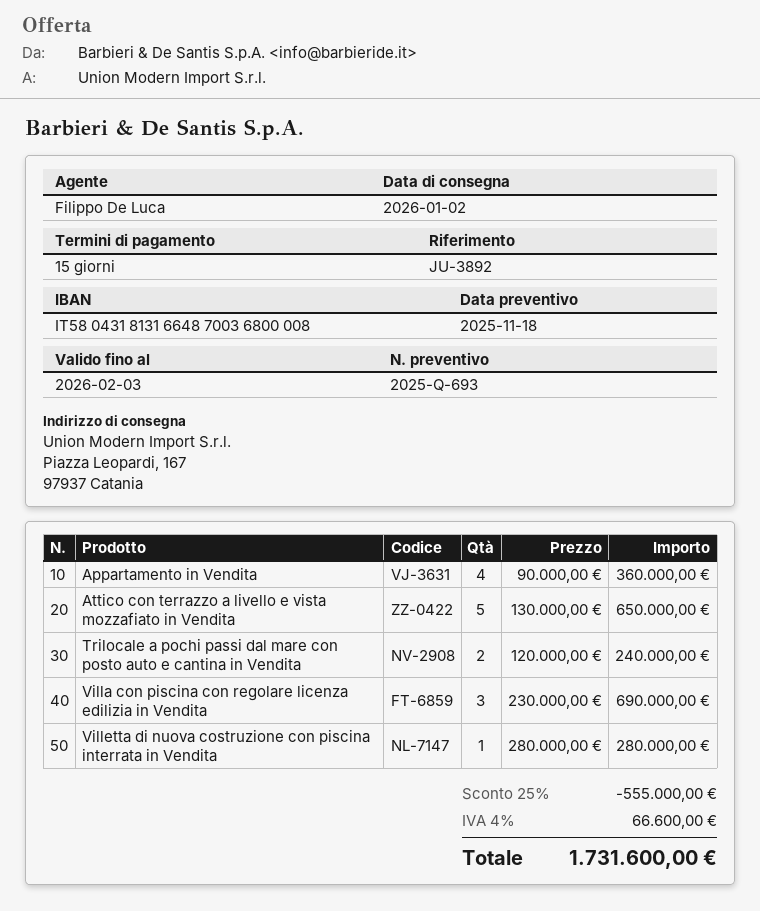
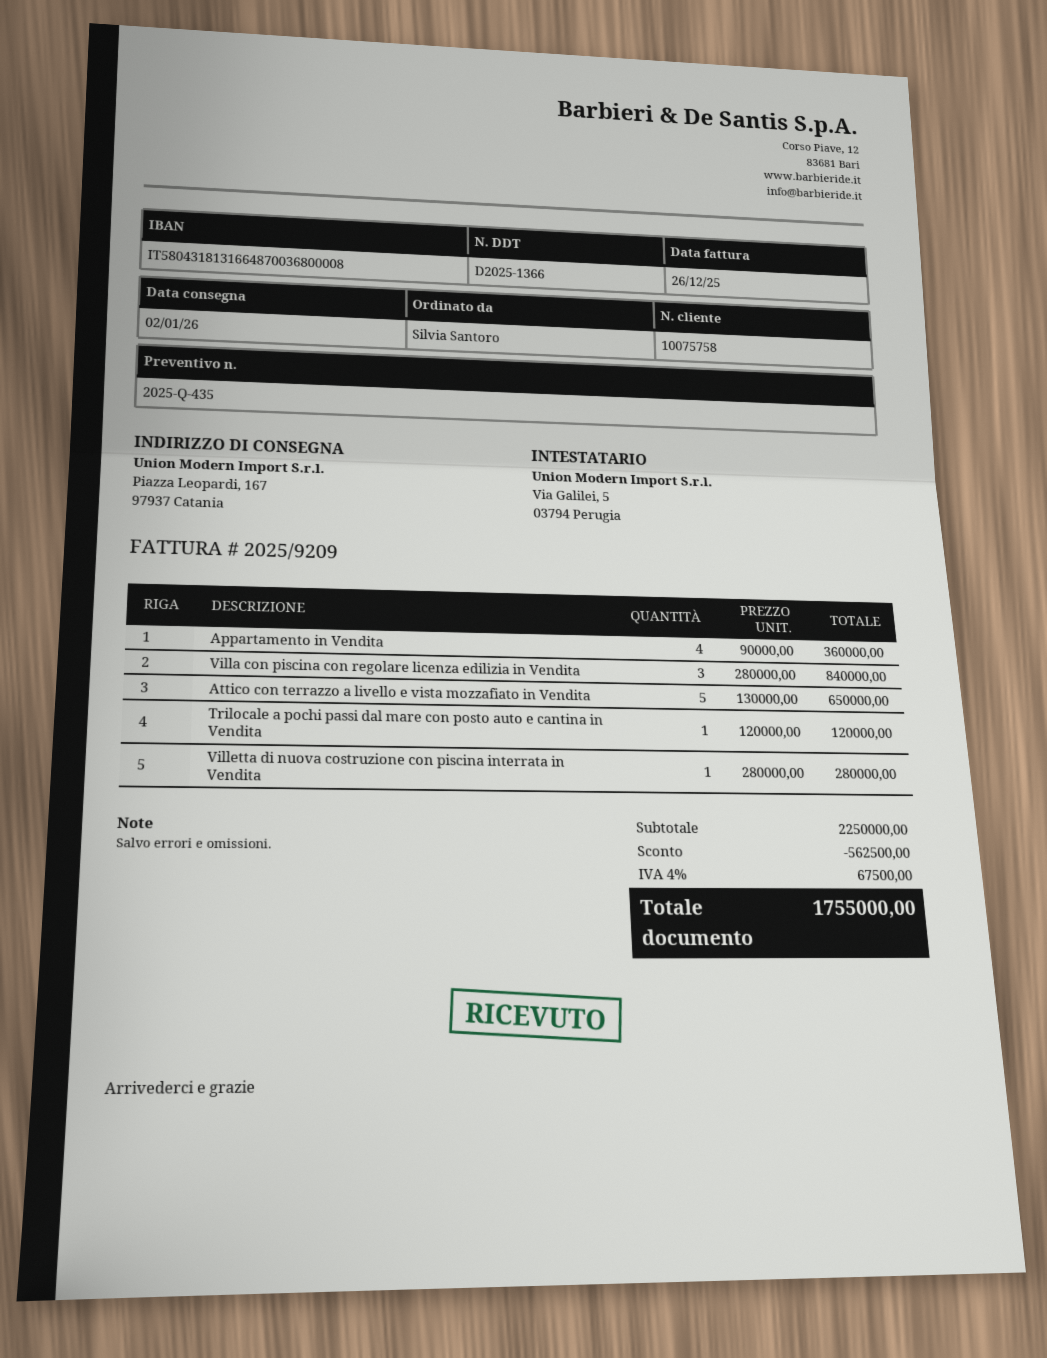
quote number: 2025-Q-693 -> 2025-Q-435
Trilocale a pochi passi dal mare con posto auto e cantina in Vendita: 2 x 120000.00 = 240000.00 -> 1 x 120000.00 = 120000.00
Villa con piscina con regolare licenza edilizia in Vendita: 3 x 230000.00 = 690000.00 -> 3 x 280000.00 = 840000.00
discount: 555000.00 -> 562500.00
tax: 4% = 66600.00 -> 4% = 67500.00
total: 1731600.00 -> 1755000.00

